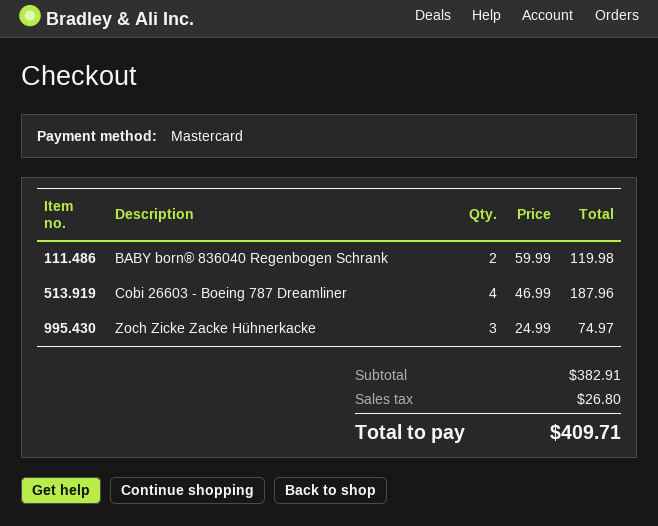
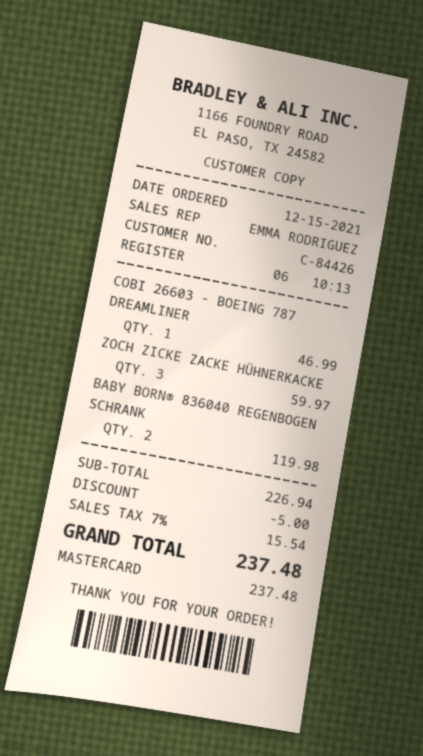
Cobi 26603 - Boeing 787 Dreamliner: 4 for 187.96 -> 1 for 46.99
Zoch Zicke Zacke Hühnerkacke: 3 for 74.97 -> 3 for 59.97
subtotal: 382.91 -> 226.94
discount: none -> 5.00
tax: 26.80 -> 15.54
total: 409.71 -> 237.48

